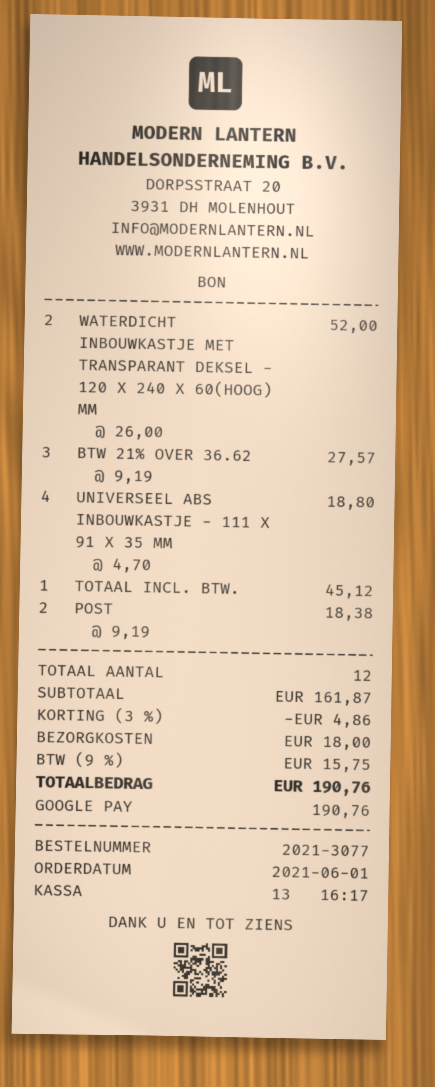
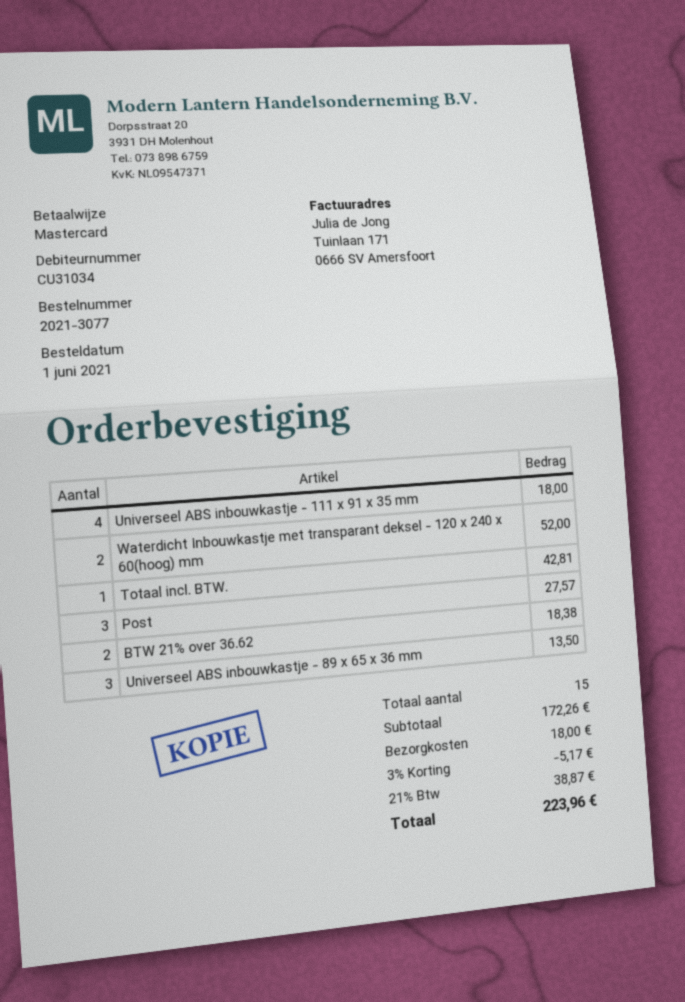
payment method: Google Pay -> Mastercard
BTW 21% OVER 36.62: 3 for 27.57 -> 2 for 18.38
UNIVERSEEL ABS INBOUWKASTJE - 111 X 91 X 35 MM: 4 for 18.80 -> 4 for 18.00
TOTAAL INCL. BTW.: 1 for 45.12 -> 1 for 42.81
POST: 2 for 18.38 -> 3 for 27.57
Universeel ABS inbouwkastje - 89 x 65 x 36 mm: none -> 3 for 13.50
total quantity: 12 -> 15
subtotal: 161.87 -> 172.26
discount: 3% = 4.86 -> 3% = 5.17
tax: 9% = 15.75 -> 21% = 38.87
total: 190.76 -> 223.96

